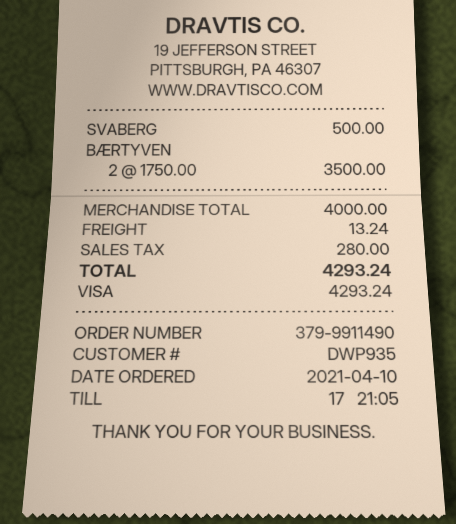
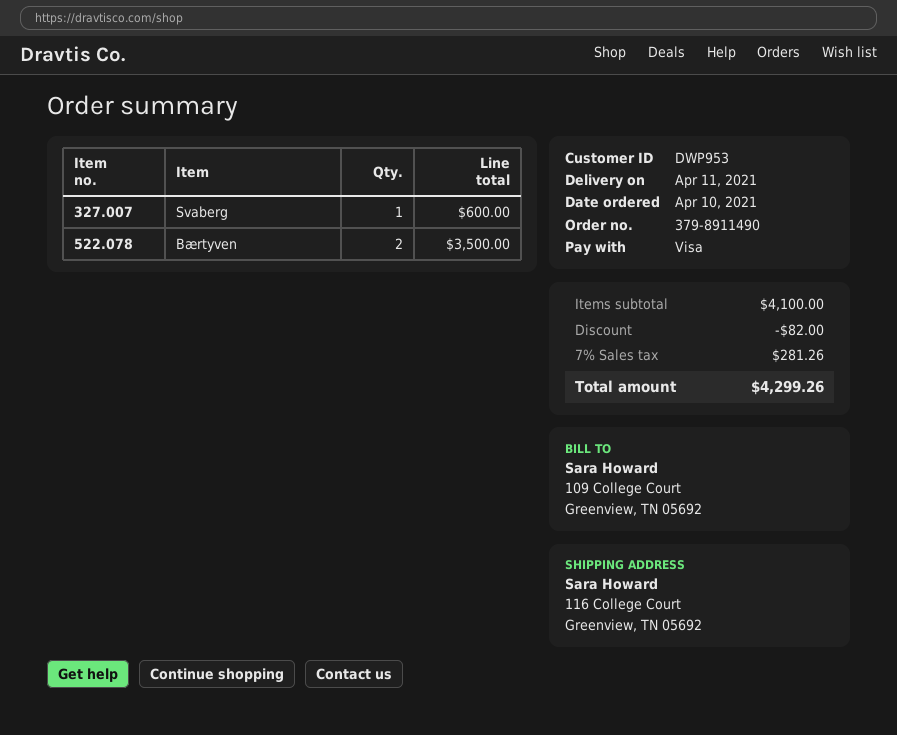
order number: 379-9911490 -> 379-8911490
customer number: DWP935 -> DWP953
SVABERG: 1 for 500.00 -> 1 for 600.00
subtotal: 4000.00 -> 4100.00
discount: none -> 82.00
shipping: 13.24 -> none
tax: 280.00 -> 281.26
total: 4293.24 -> 4299.26

